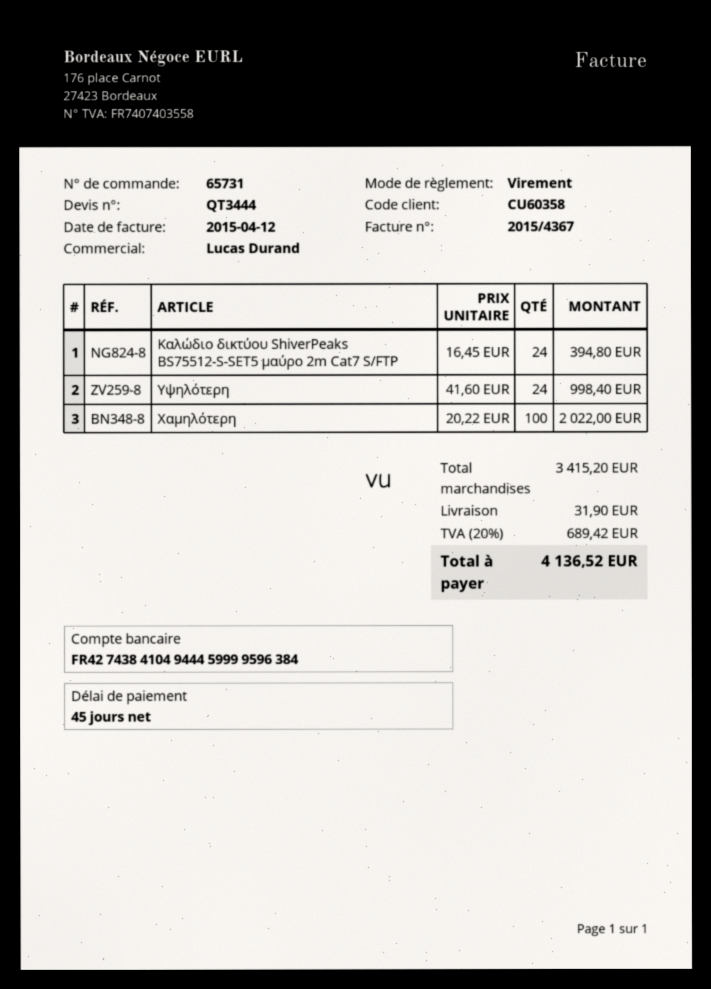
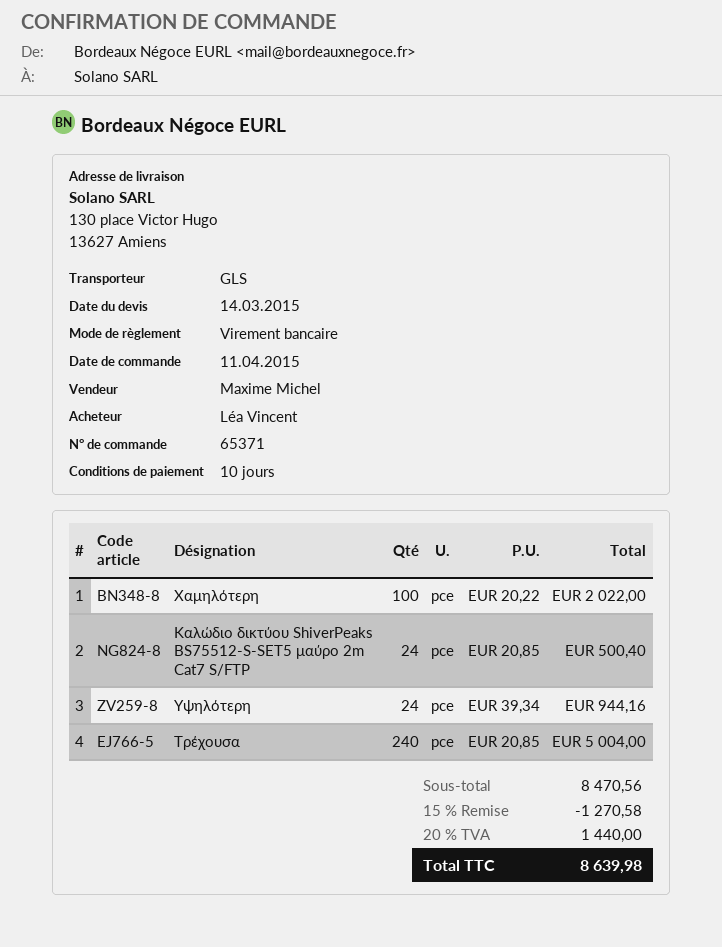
order number: 65731 -> 65371
payment terms: 45 days -> 10 days
sales rep: Lucas Durand -> Maxime Michel
Καλώδιο δικτύου ShiverPeaks BS75512-S-SET5 μαύρο 2m Cat7 S/FTP: 24 x 16.45 = 394.80 -> 24 x 20.85 = 500.40
Υψηλότερη: 24 x 41.60 = 998.40 -> 24 x 39.34 = 944.16
Τρέχουσα: none -> 240 x 20.85 = 5004.00
subtotal: 3415.20 -> 8470.56
discount: none -> 15% = 1270.58
shipping: 31.90 -> none
tax: 20% = 689.42 -> 20% = 1440.00
total: 4136.52 -> 8639.98

